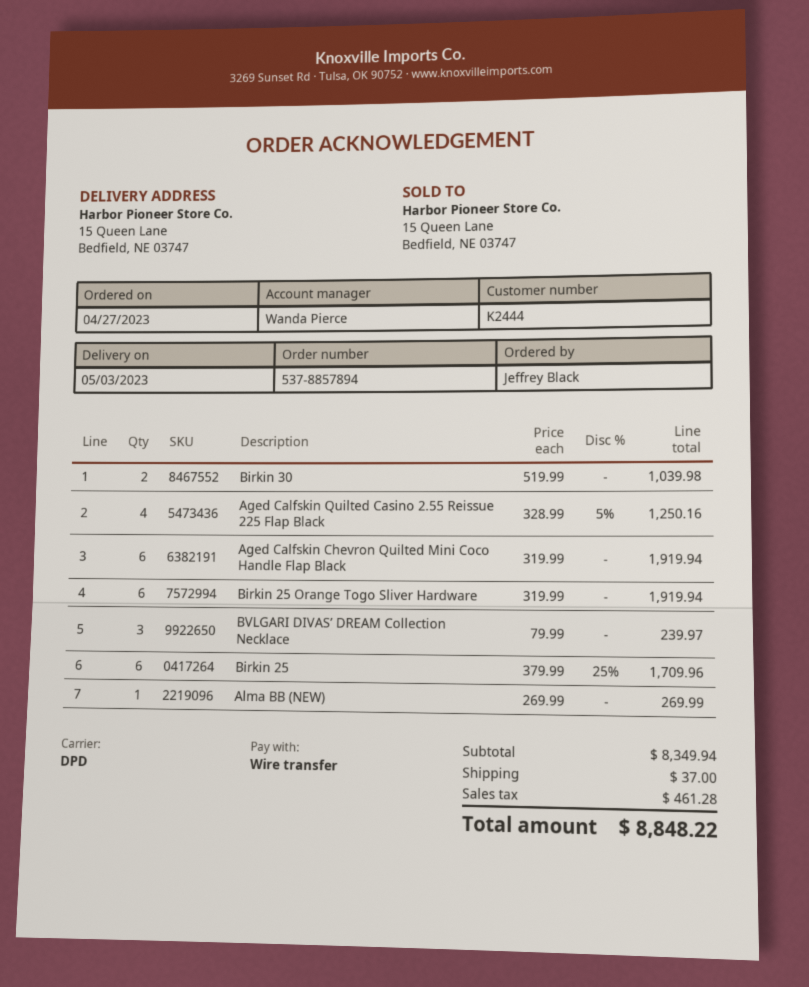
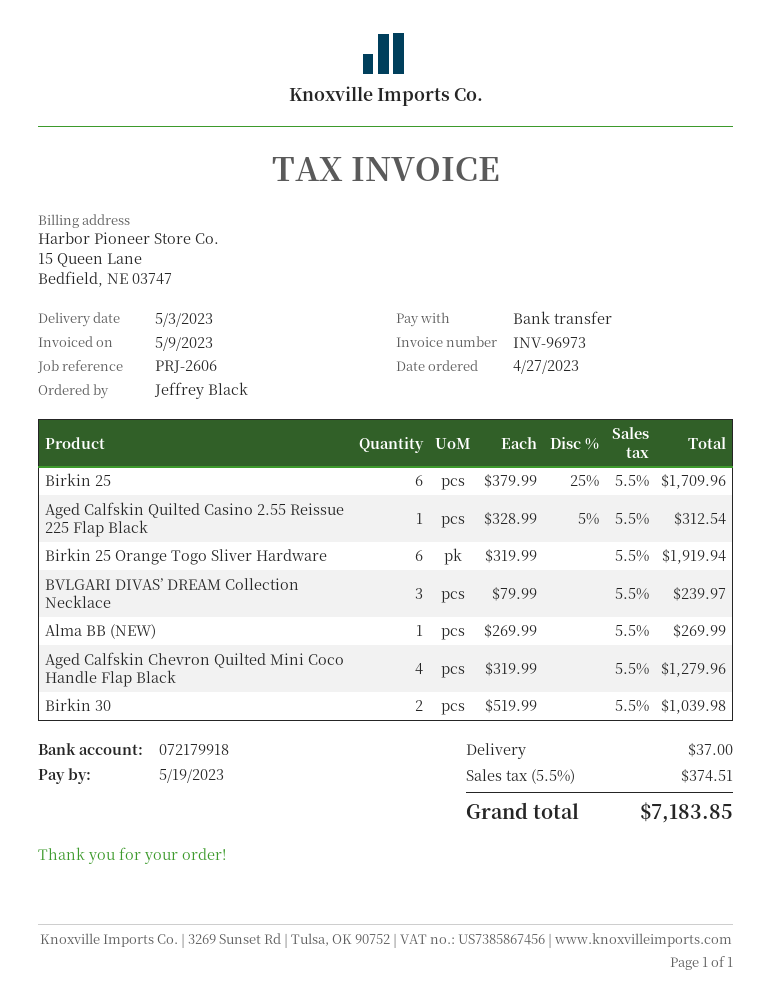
Aged Calfskin Quilted Casino 2.55 Reissue 225 Flap Black: 4 x 328.99 - 5% = 1250.16 -> 1 x 328.99 - 5% = 312.54
Aged Calfskin Chevron Quilted Mini Coco Handle Flap Black: 6 x 319.99 = 1919.94 -> 4 x 319.99 = 1279.96
tax: 461.28 -> 374.51
total: 8848.22 -> 7183.85

